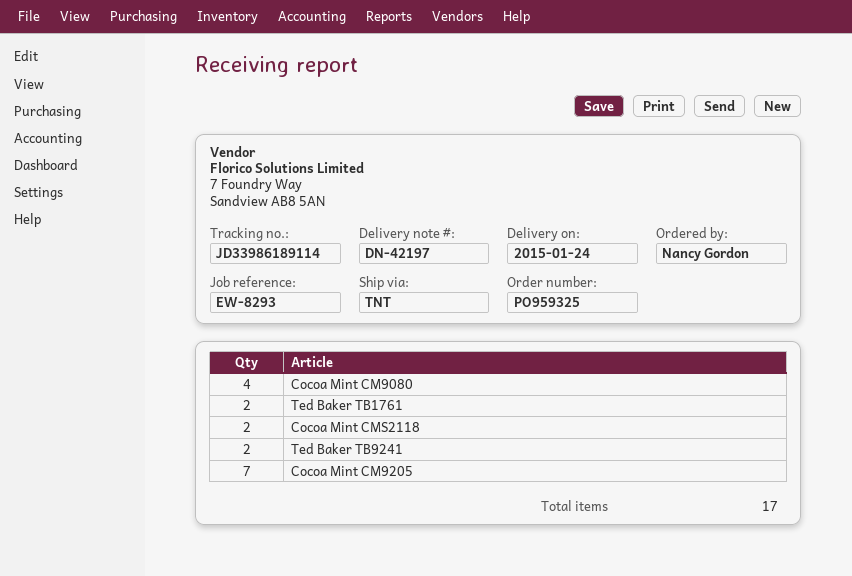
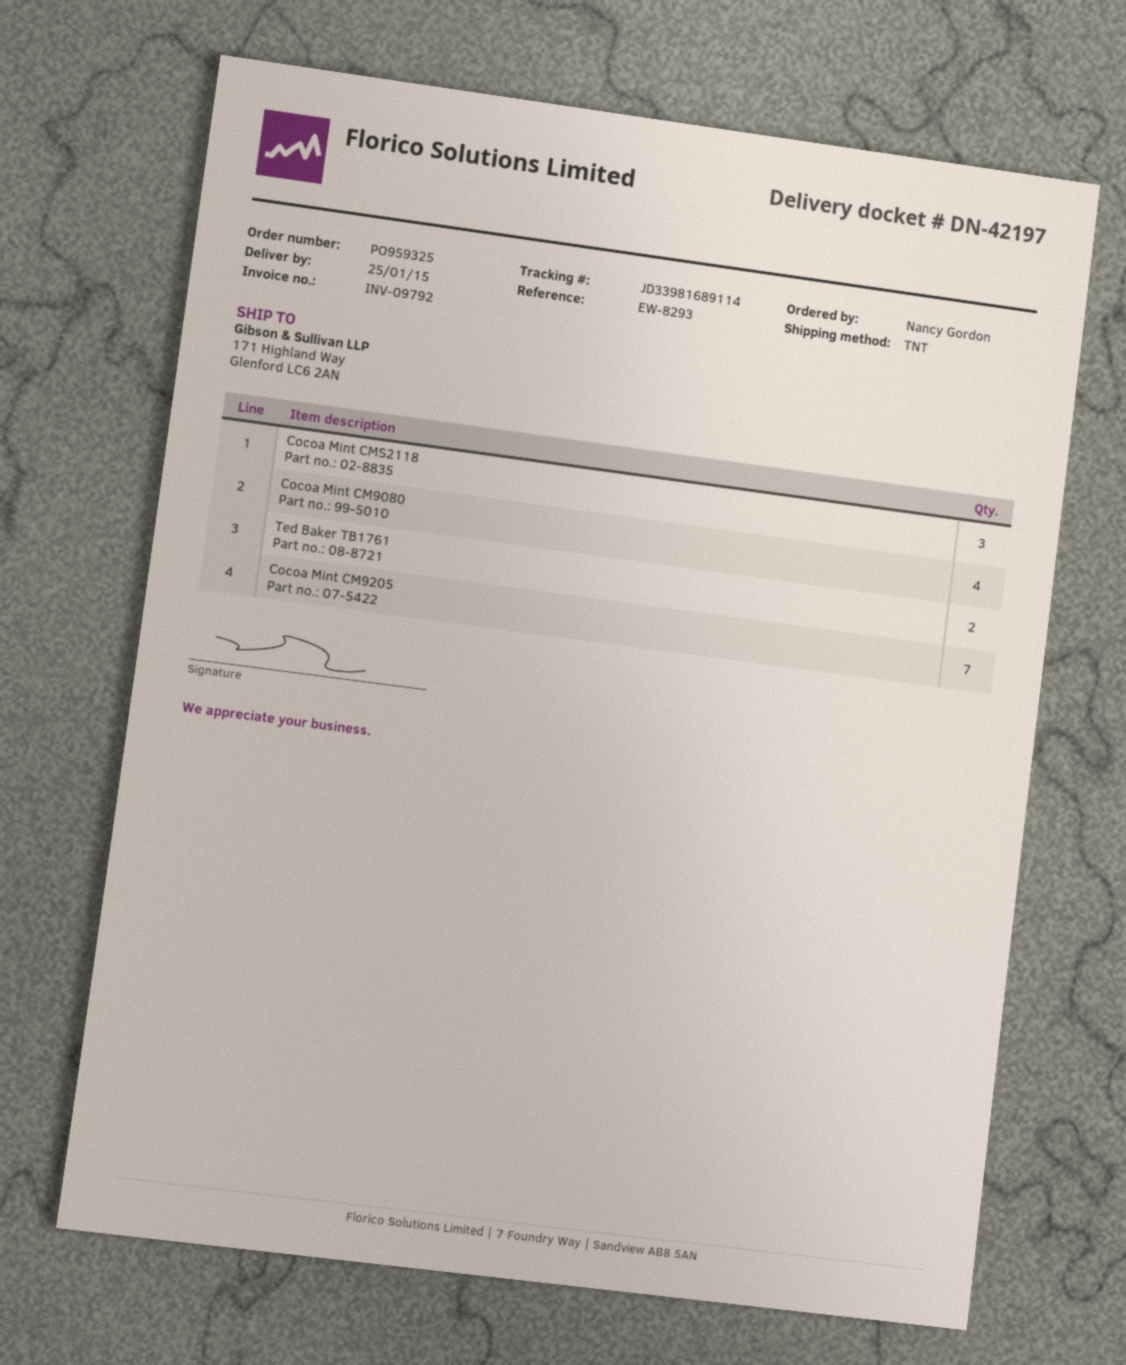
delivery date: 2015-01-24 -> 2015-01-25
tracking number: JD33986189114 -> JD33981689114
Cocoa Mint CMS2118: 2 -> 3
Ted Baker TB9241: 2 -> none

